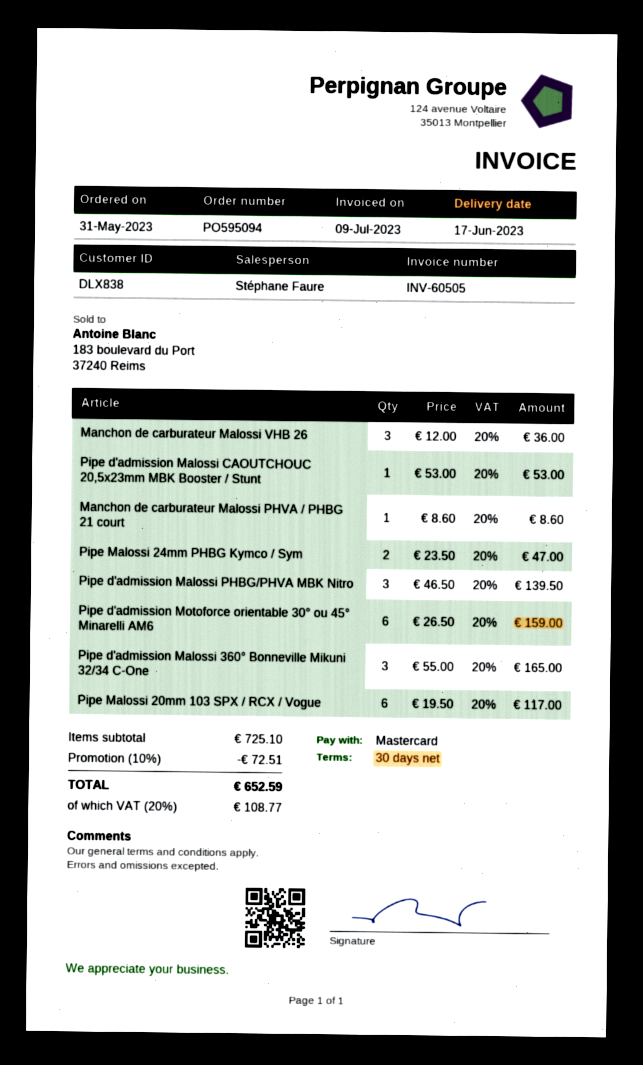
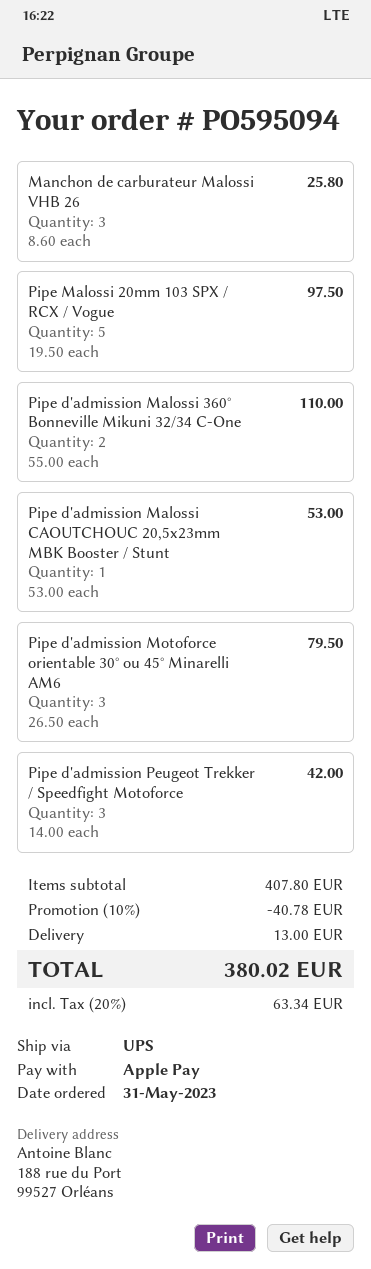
payment method: Mastercard -> Apple Pay
Manchon de carburateur Malossi VHB 26: 3 x 12.00 = 36.00 -> 3 x 8.60 = 25.80
Manchon de carburateur Malossi PHVA / PHBG 21 court: 1 x 8.60 = 8.60 -> none
Pipe Malossi 24mm PHBG Kymco / Sym: 2 x 23.50 = 47.00 -> none
Pipe d'admission Malossi PHBG/PHVA MBK Nitro: 3 x 46.50 = 139.50 -> none
Pipe d'admission Motoforce orientable 30° ou 45° Minarelli AM6: 6 x 26.50 = 159.00 -> 3 x 26.50 = 79.50
Pipe d'admission Malossi 360° Bonneville Mikuni 32/34 C-One: 3 x 55.00 = 165.00 -> 2 x 55.00 = 110.00
Pipe Malossi 20mm 103 SPX / RCX / Vogue: 6 x 19.50 = 117.00 -> 5 x 19.50 = 97.50
Pipe d'admission Peugeot Trekker / Speedfight Motoforce: none -> 3 x 14.00 = 42.00
subtotal: 725.10 -> 407.80
discount: 10% = 72.51 -> 10% = 40.78
shipping: none -> 13.00
tax: 20% = 108.77 -> 20% = 63.34
total: 652.59 -> 380.02

